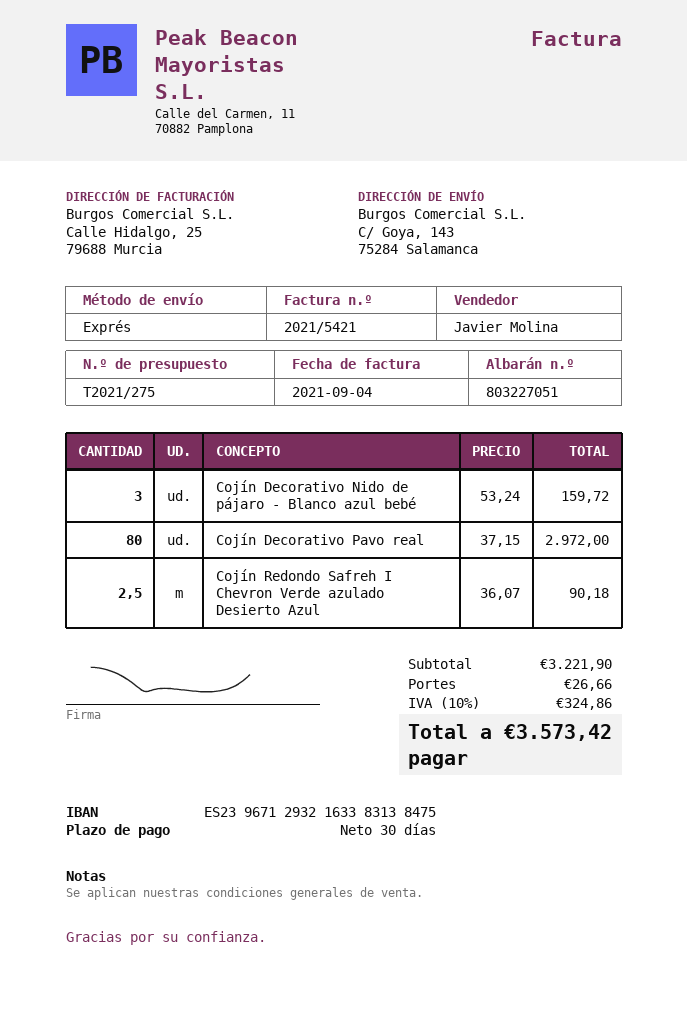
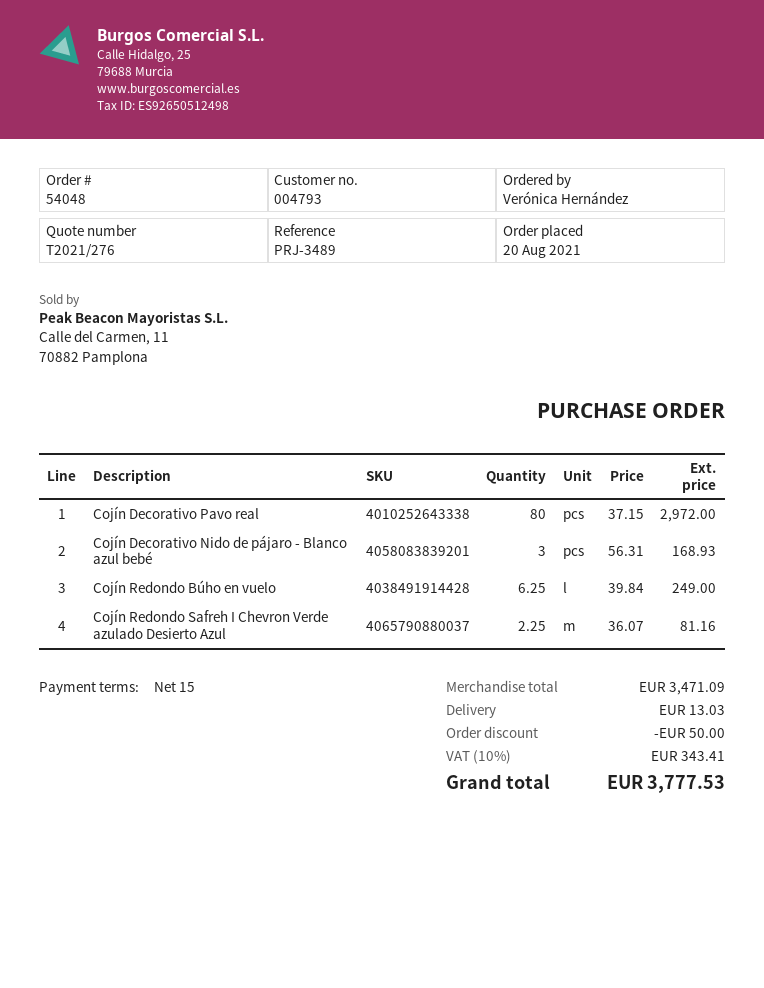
quote number: T2021/275 -> T2021/276
payment terms: 30 days -> 15 days
Cojín Decorativo Nido de pájaro - Blanco azul bebé: 3 x 53.24 = 159.72 -> 3 x 56.31 = 168.93
Cojín Redondo Safreh I Chevron Verde azulado Desierto Azul: 2.5 x 36.07 = 90.18 -> 2.25 x 36.07 = 81.16
Cojín Redondo Búho en vuelo: none -> 6.25 x 39.84 = 249.00
subtotal: 3221.90 -> 3471.09
discount: none -> 50.00
shipping: 26.66 -> 13.03
tax: 10% = 324.86 -> 10% = 343.41
total: 3573.42 -> 3777.53

